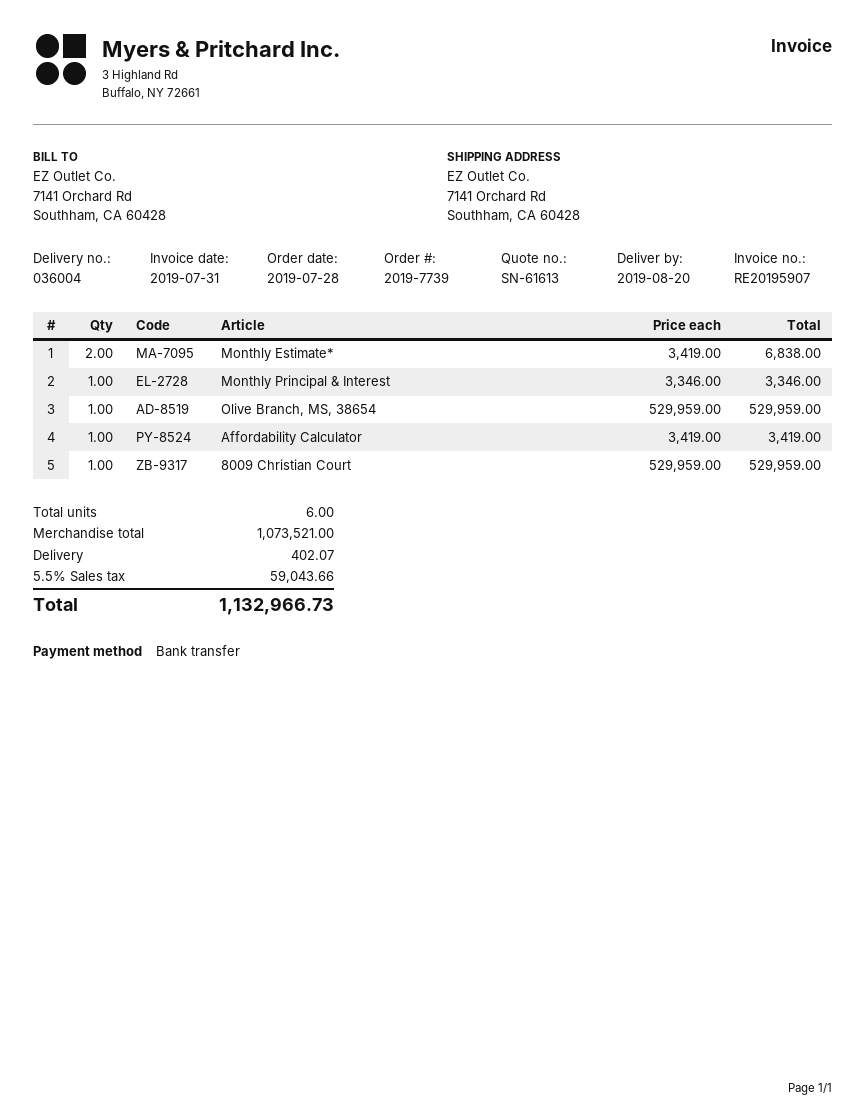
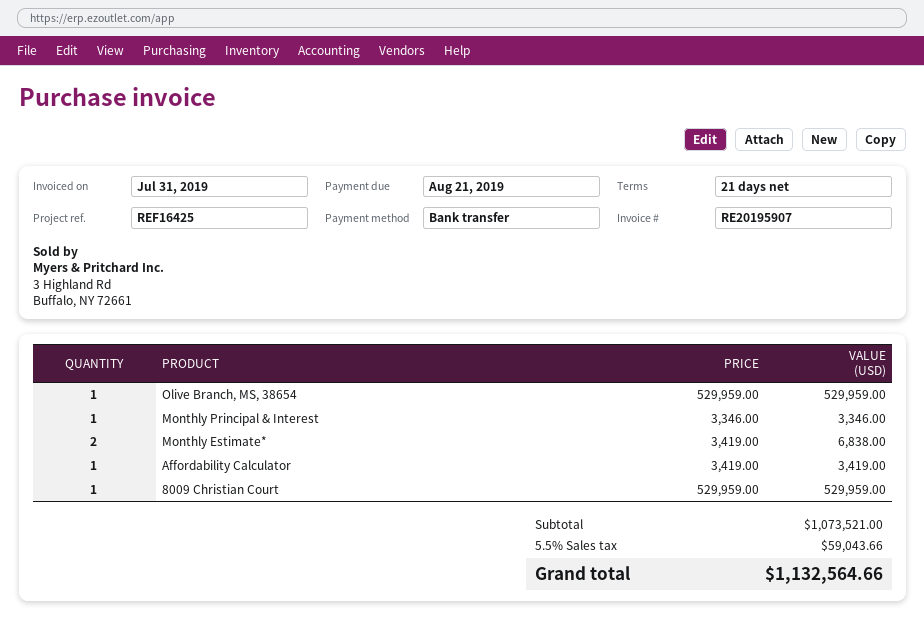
shipping: 402.07 -> none
total: 1132966.73 -> 1132564.66

